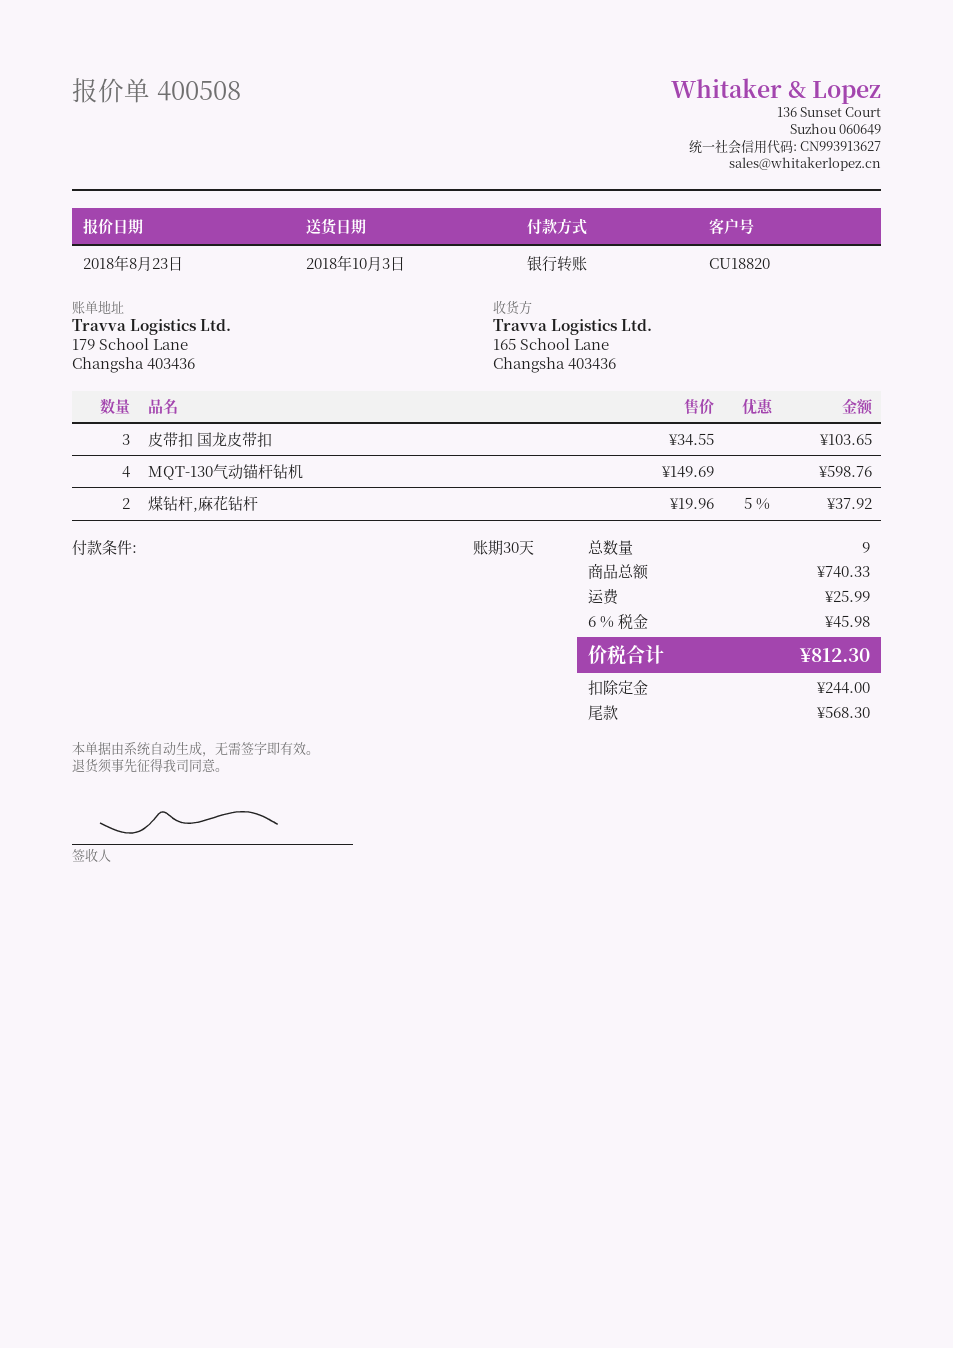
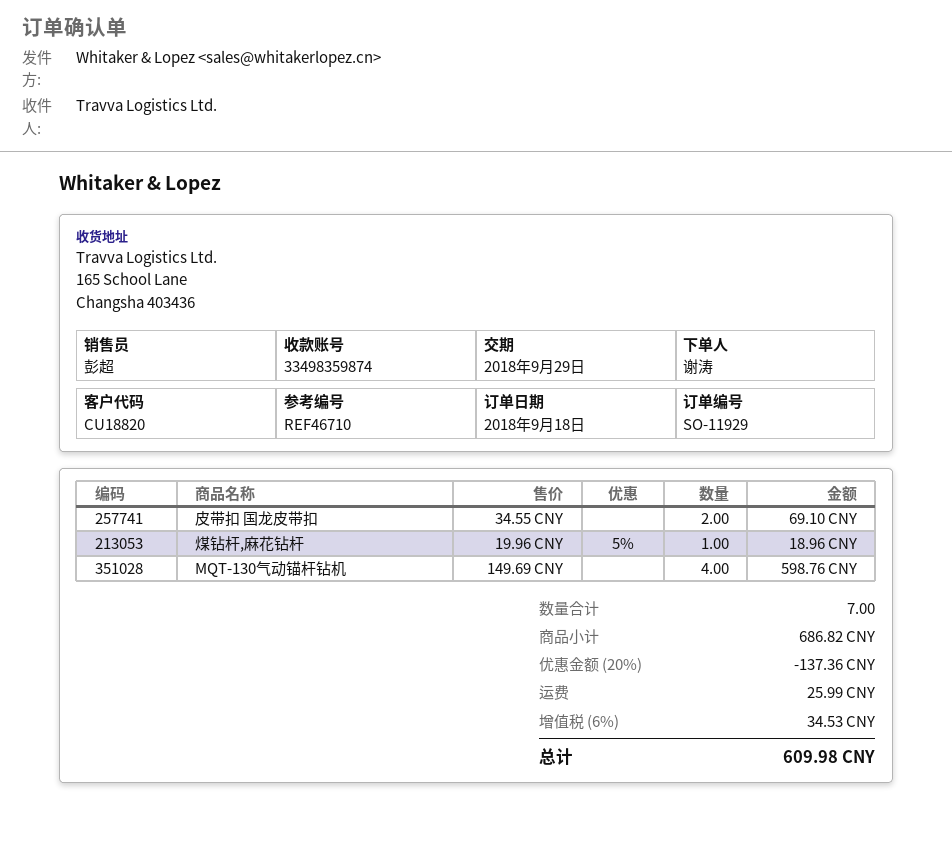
delivery date: 2018-10-03 -> 2018-09-29
皮带扣 国龙皮带扣: 3 x 34.55 = 103.65 -> 2 x 34.55 = 69.10
煤钻杆,麻花钻杆: 2 x 19.96 - 5% = 37.92 -> 1 x 19.96 - 5% = 18.96
total quantity: 9 -> 7
subtotal: 740.33 -> 686.82
discount: none -> 20% = 137.36
tax: 6% = 45.98 -> 6% = 34.53
total: 812.30 -> 609.98

